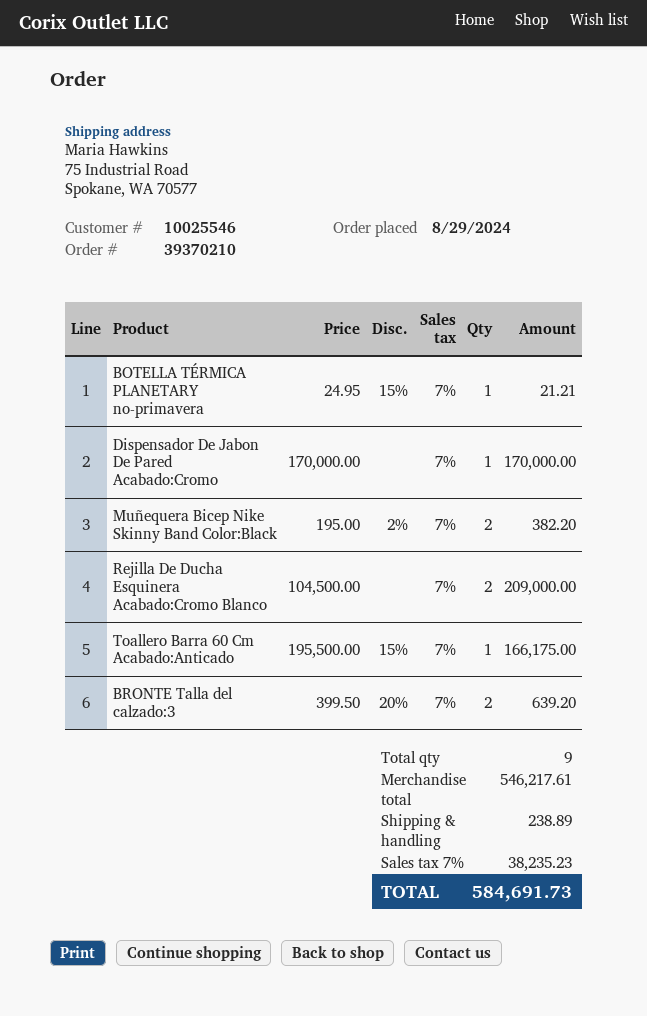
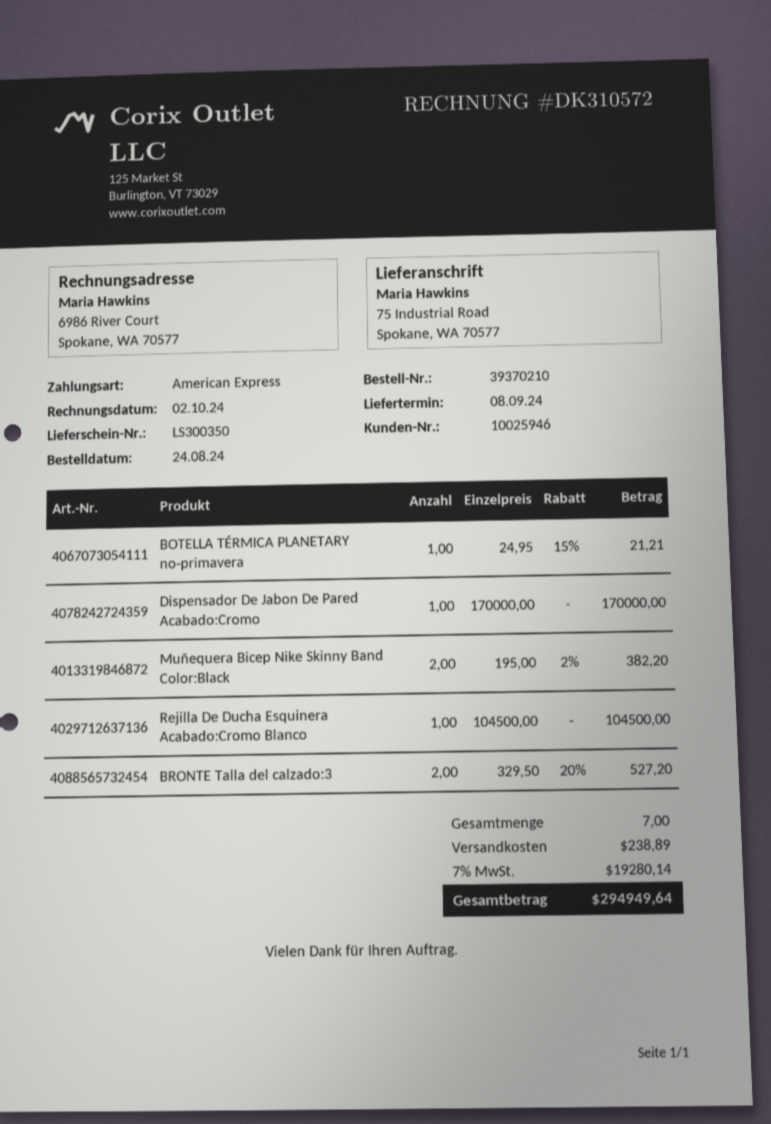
order date: 2024-08-29 -> 2024-08-24
customer number: 10025546 -> 10025946
Rejilla De Ducha Esquinera Acabado:Cromo Blanco: 2 x 104500.00 = 209000.00 -> 1 x 104500.00 = 104500.00
Toallero Barra 60 Cm Acabado:Anticado: 1 x 195500.00 - 15% = 166175.00 -> none
BRONTE Talla del calzado:3: 2 x 399.50 - 20% = 639.20 -> 2 x 329.50 - 20% = 527.20
total quantity: 9 -> 7
tax: 7% = 38235.23 -> 7% = 19280.14
total: 584691.73 -> 294949.64

